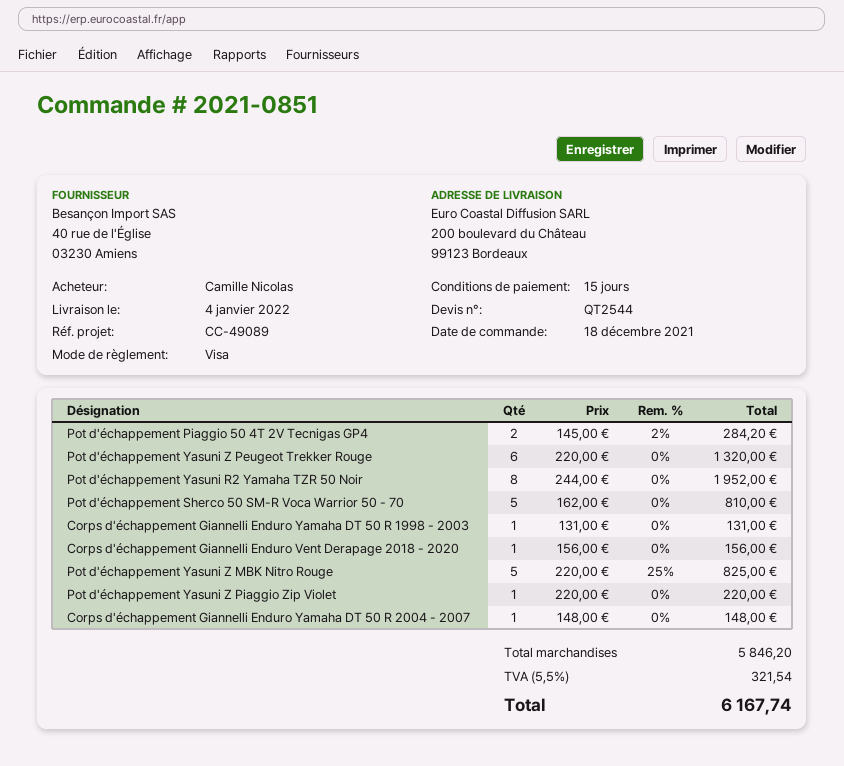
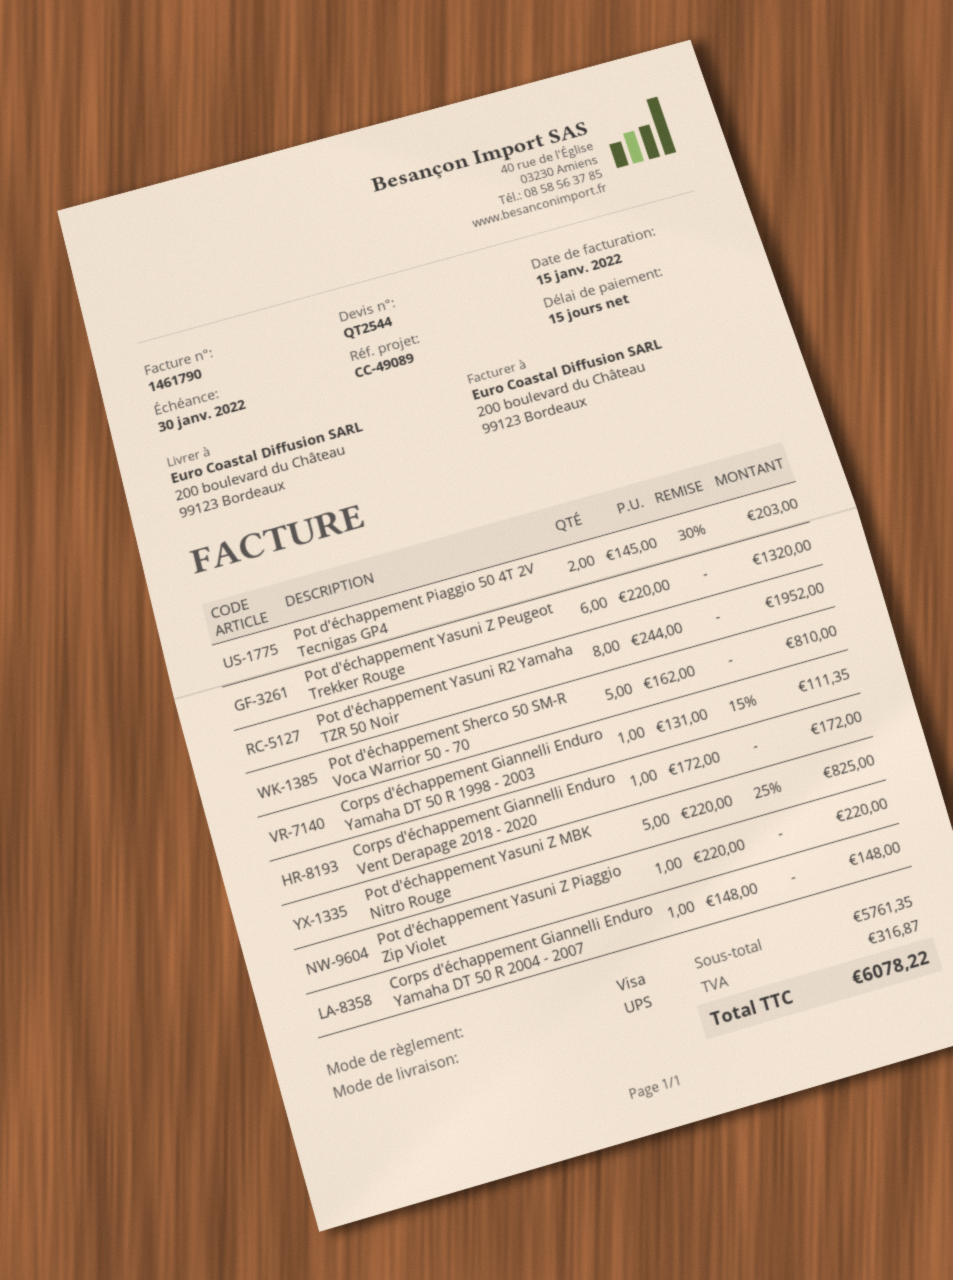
Pot d'échappement Piaggio 50 4T 2V Tecnigas GP4: 2 x 145.00 - 2% = 284.20 -> 2 x 145.00 - 30% = 203.00
Corps d'échappement Giannelli Enduro Yamaha DT 50 R 1998 - 2003: 1 x 131.00 = 131.00 -> 1 x 131.00 - 15% = 111.35
Corps d'échappement Giannelli Enduro Vent Derapage 2018 - 2020: 1 x 156.00 = 156.00 -> 1 x 172.00 = 172.00
subtotal: 5846.20 -> 5761.35
tax: 321.54 -> 316.87
total: 6167.74 -> 6078.22

